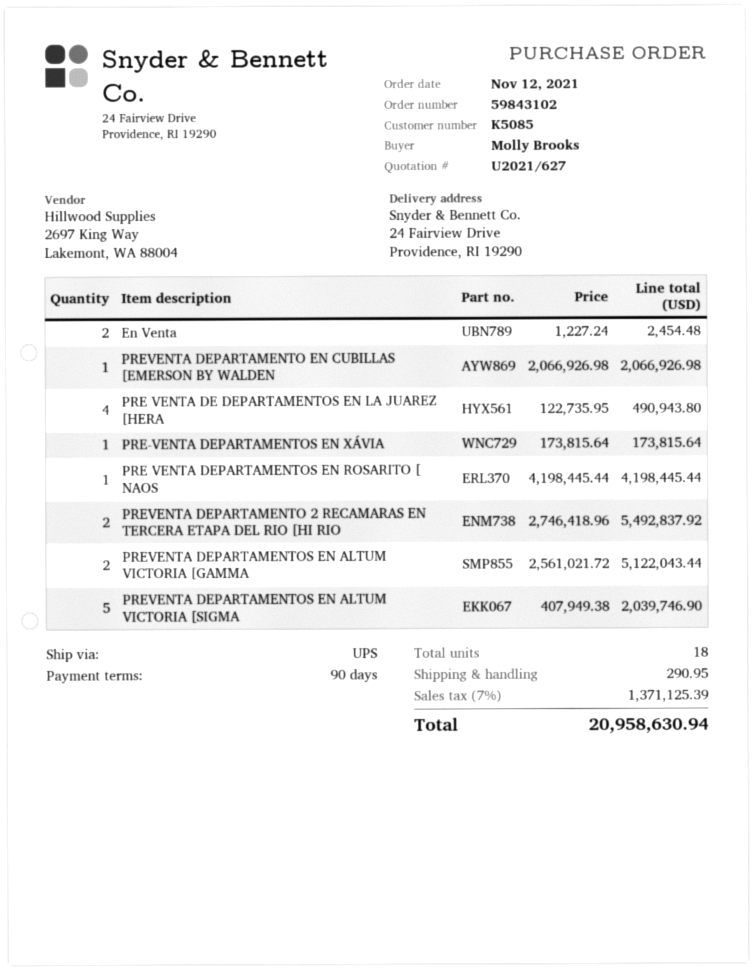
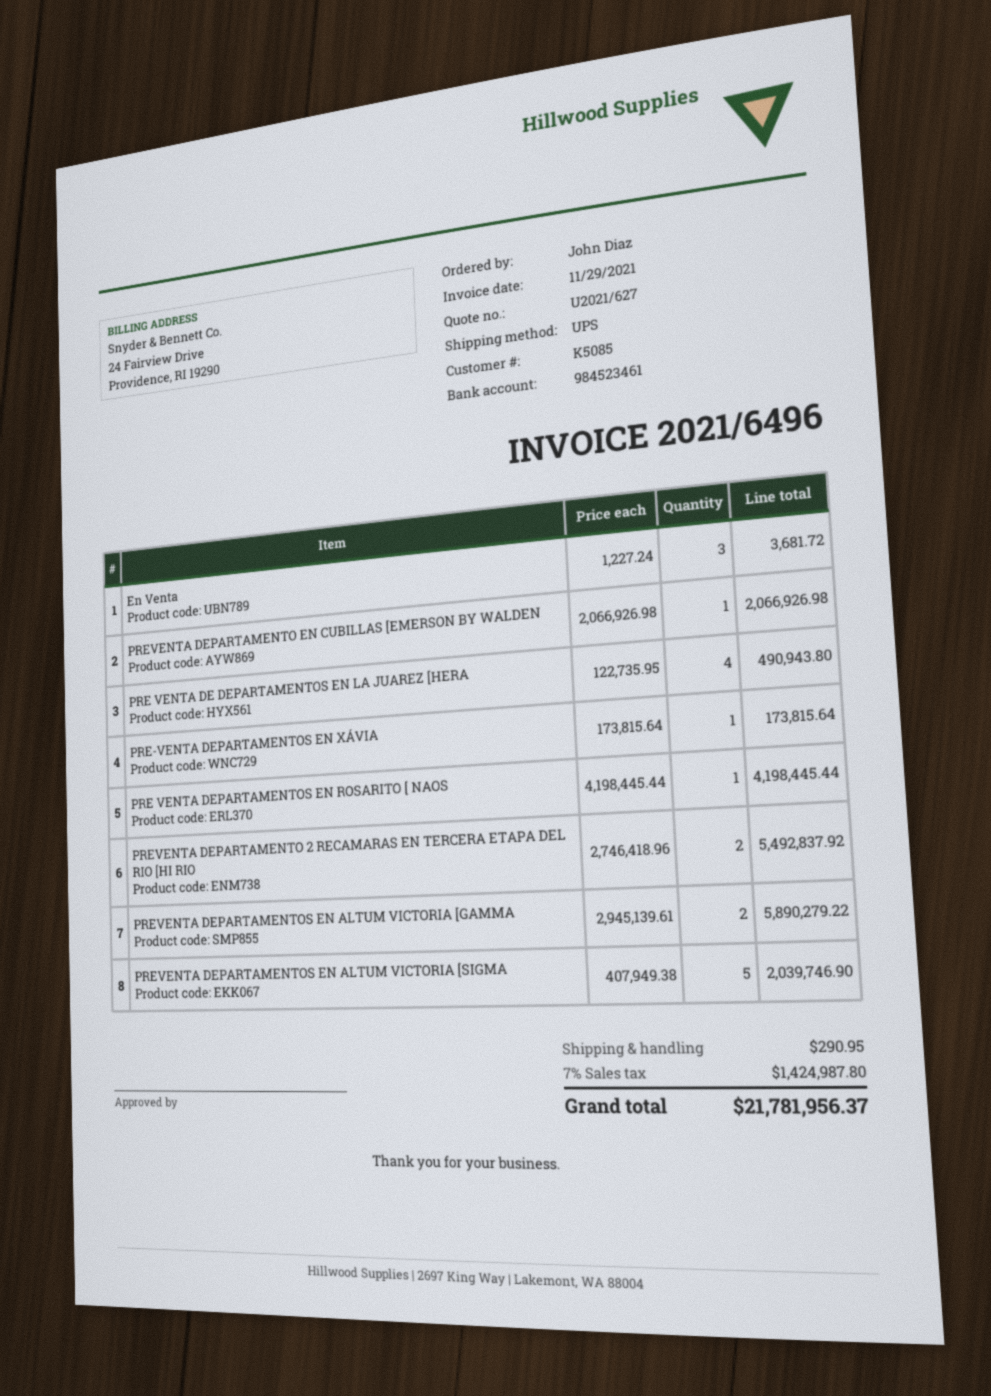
ordered by: Molly Brooks -> John Diaz
En Venta: 2 x 1227.24 = 2454.48 -> 3 x 1227.24 = 3681.72
PREVENTA DEPARTAMENTOS EN ALTUM VICTORIA [GAMMA: 2 x 2561021.72 = 5122043.44 -> 2 x 2945139.61 = 5890279.22
tax: 7% = 1371125.39 -> 7% = 1424987.80
total: 20958630.94 -> 21781956.37

